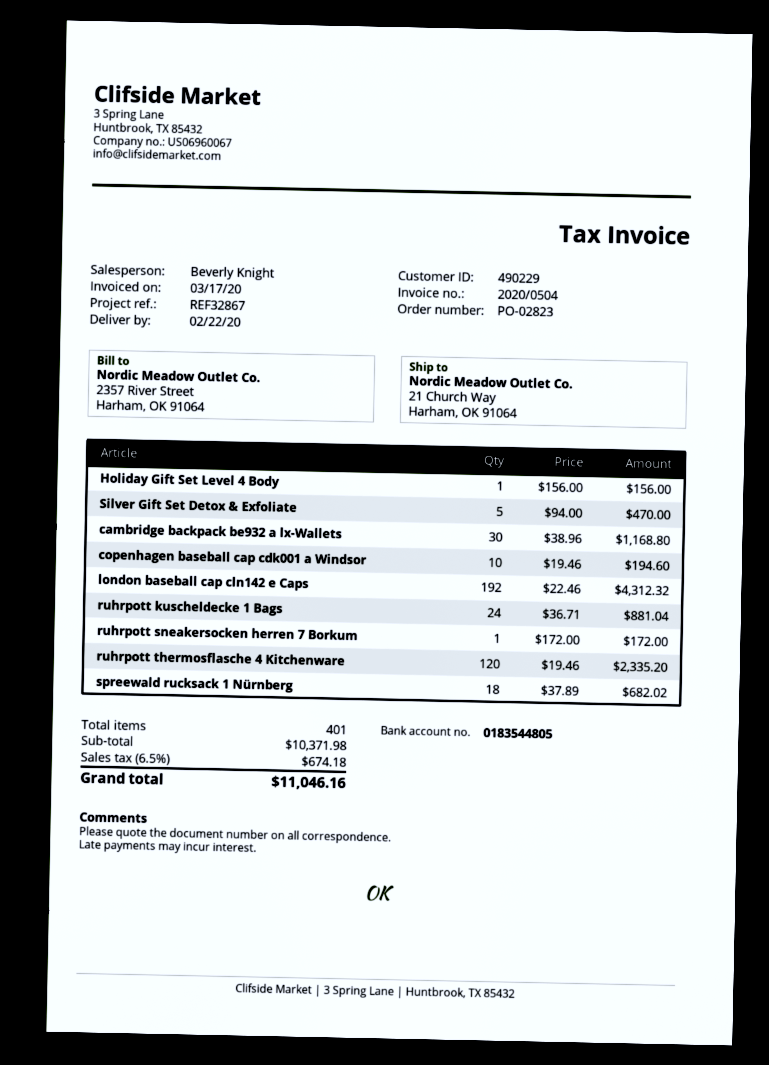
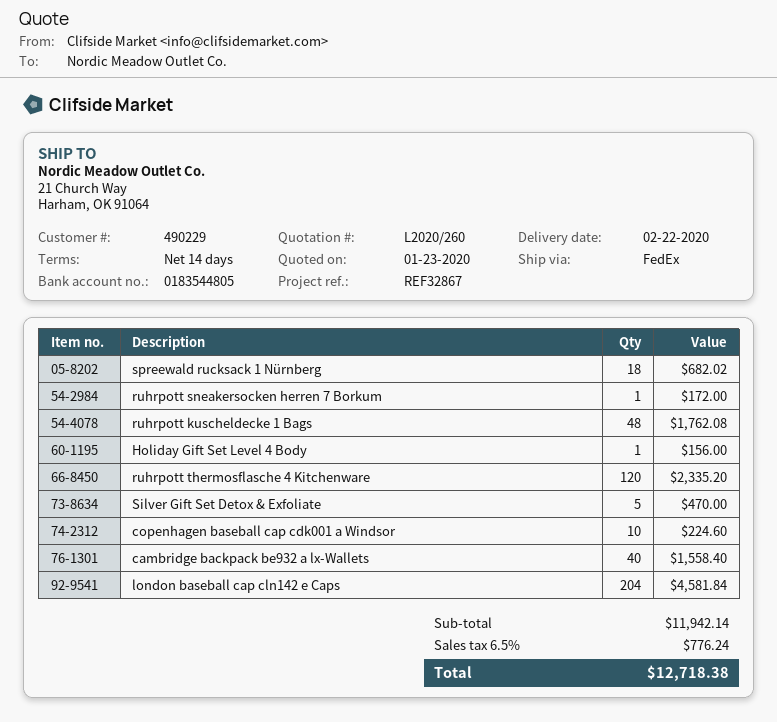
cambridge backpack be932 a lx-Wallets: 30 for 1168.80 -> 40 for 1558.40
copenhagen baseball cap cdk001 a Windsor: 10 for 194.60 -> 10 for 224.60
london baseball cap cln142 e Caps: 192 for 4312.32 -> 204 for 4581.84
ruhrpott kuscheldecke 1 Bags: 24 for 881.04 -> 48 for 1762.08
subtotal: 10371.98 -> 11942.14
tax: 6.5% = 674.18 -> 6.5% = 776.24
total: 11046.16 -> 12718.38

